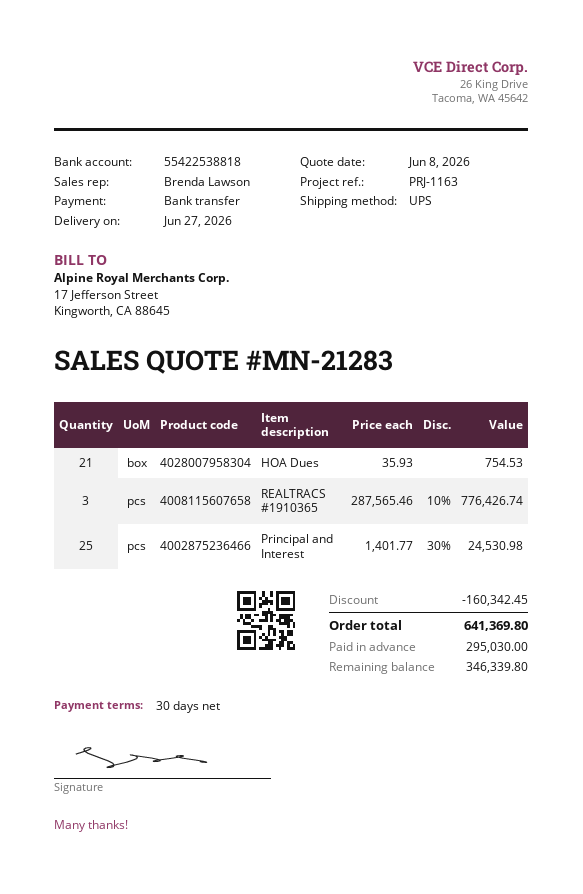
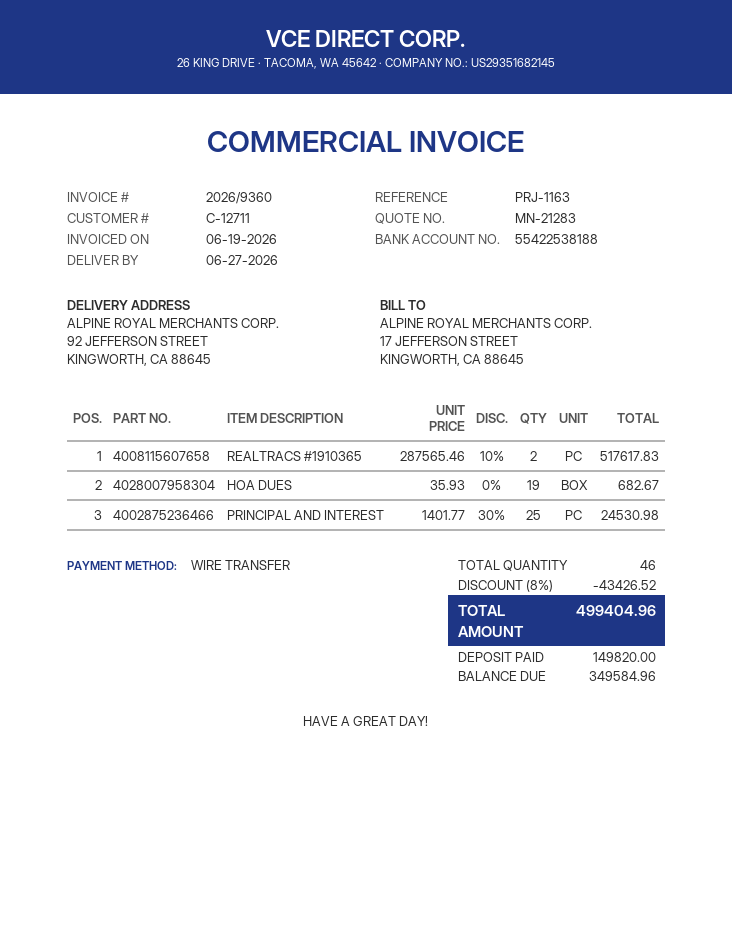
bank account: 55422538818 -> 55422538188
HOA Dues: 21 x 35.93 = 754.53 -> 19 x 35.93 = 682.67
REALTRACS #1910365: 3 x 287565.46 - 10% = 776426.74 -> 2 x 287565.46 - 10% = 517617.83
discount: 160342.45 -> 43426.52
total: 641369.80 -> 499404.96
deposit: 295030.00 -> 149820.00
balance: 346339.80 -> 349584.96

